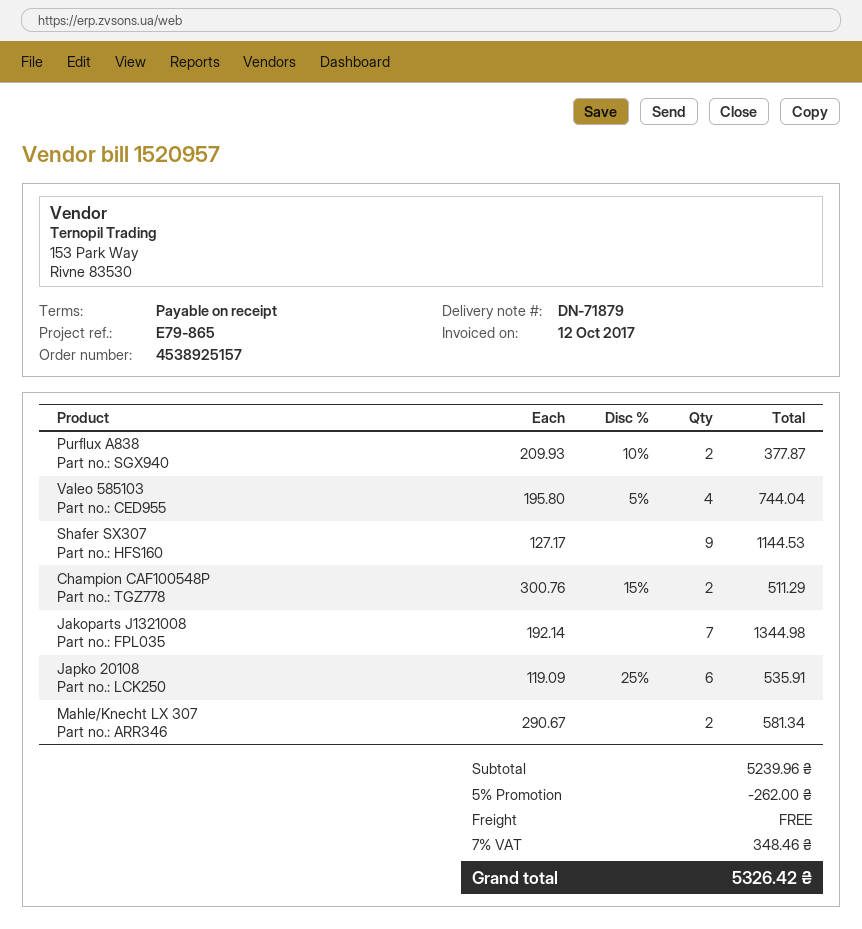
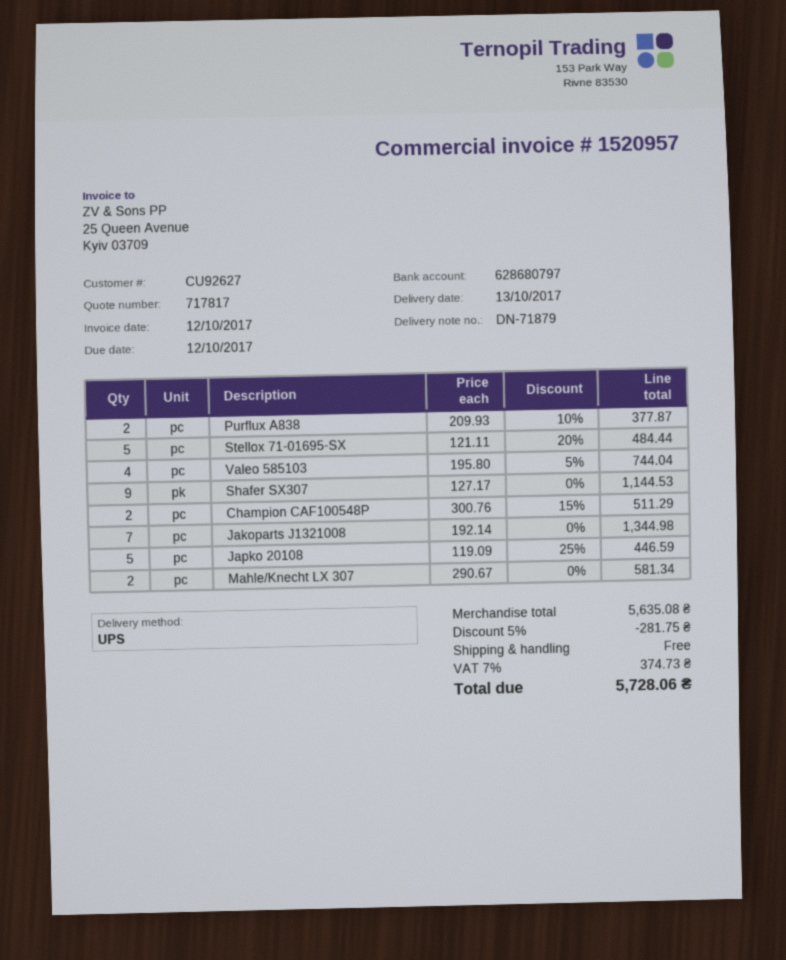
Japko 20108: 6 x 119.09 - 25% = 535.91 -> 5 x 119.09 - 25% = 446.59
Stellox 71-01695-SX: none -> 5 x 121.11 - 20% = 484.44
subtotal: 5239.96 -> 5635.08
discount: 5% = 262.00 -> 5% = 281.75
tax: 7% = 348.46 -> 7% = 374.73
total: 5326.42 -> 5728.06

